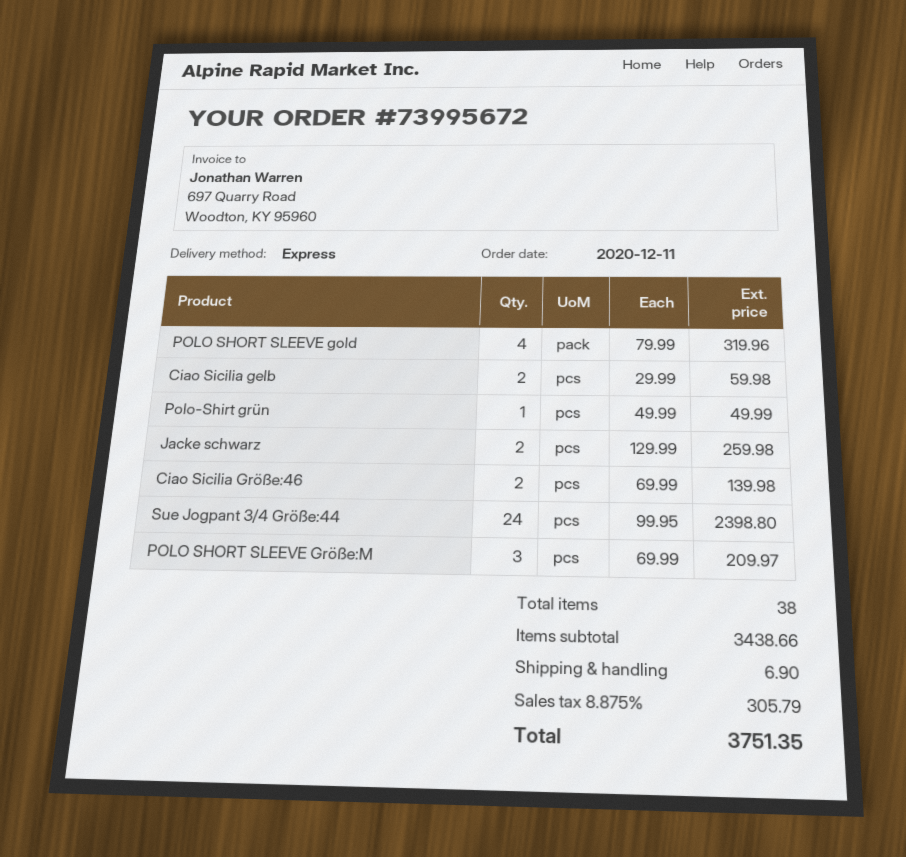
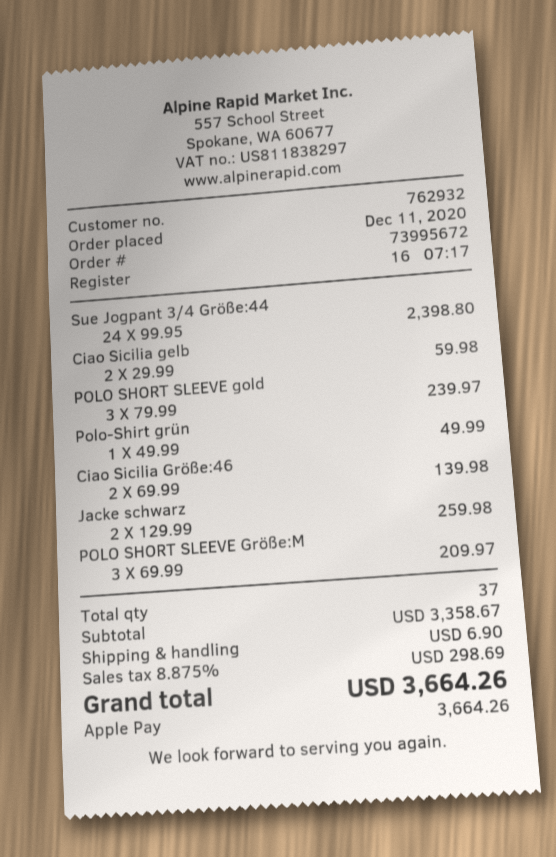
POLO SHORT SLEEVE gold: 4 x 79.99 = 319.96 -> 3 x 79.99 = 239.97
total quantity: 38 -> 37
subtotal: 3438.66 -> 3358.67
tax: 8.875% = 305.79 -> 8.875% = 298.69
total: 3751.35 -> 3664.26

